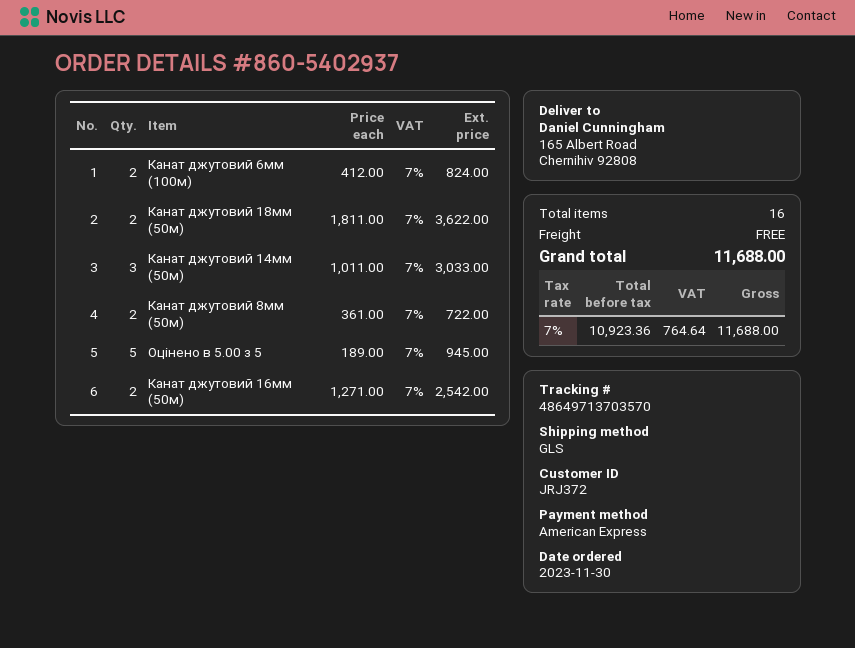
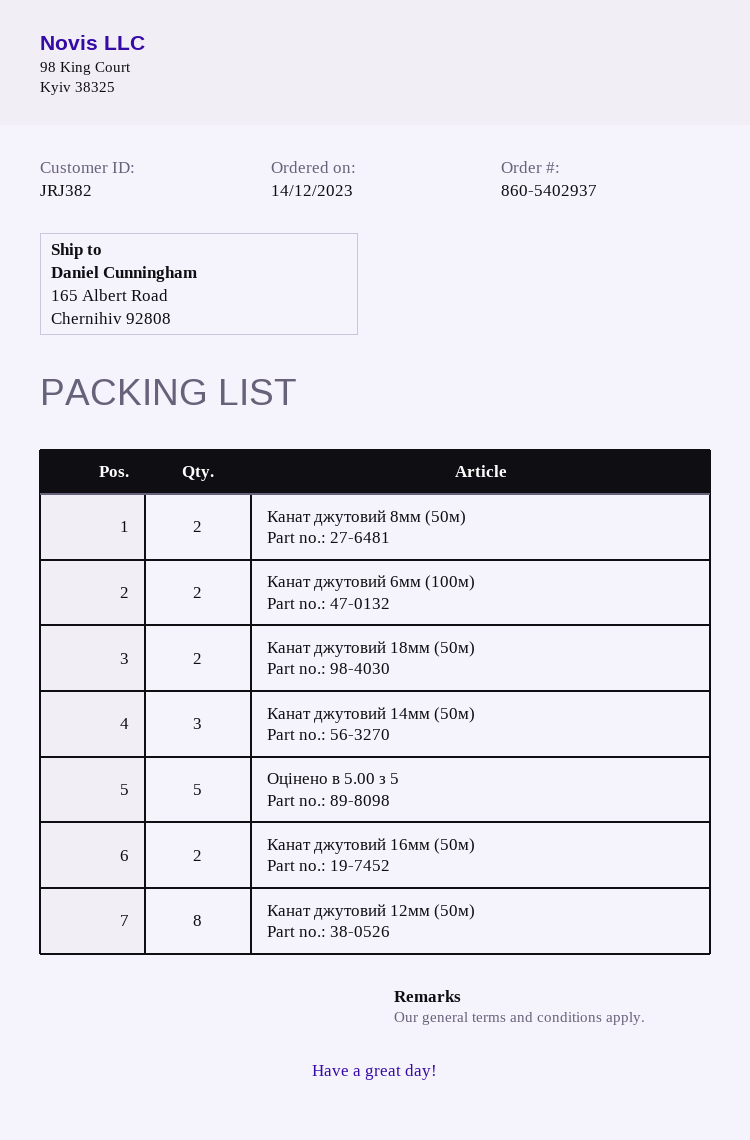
order date: 2023-11-30 -> 2023-12-14
customer number: JRJ372 -> JRJ382
Канат джутовий 12мм (50м): none -> 8

